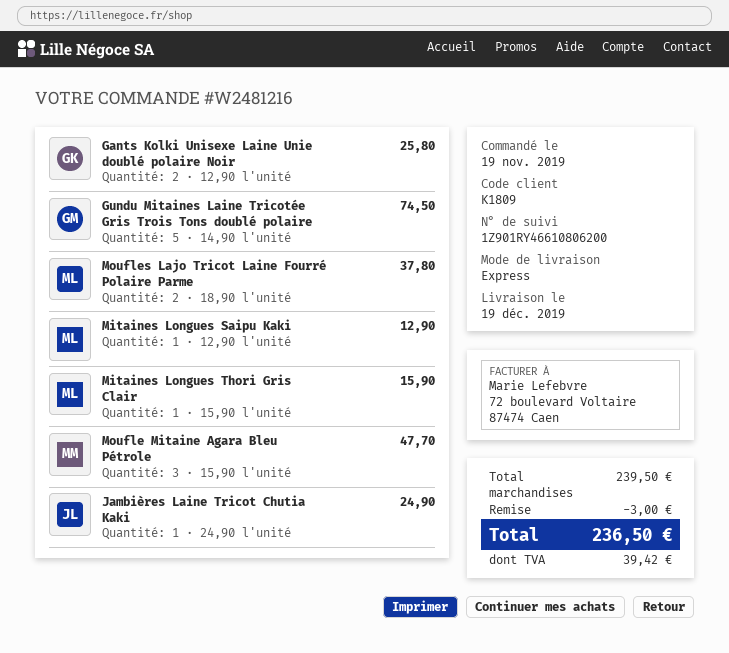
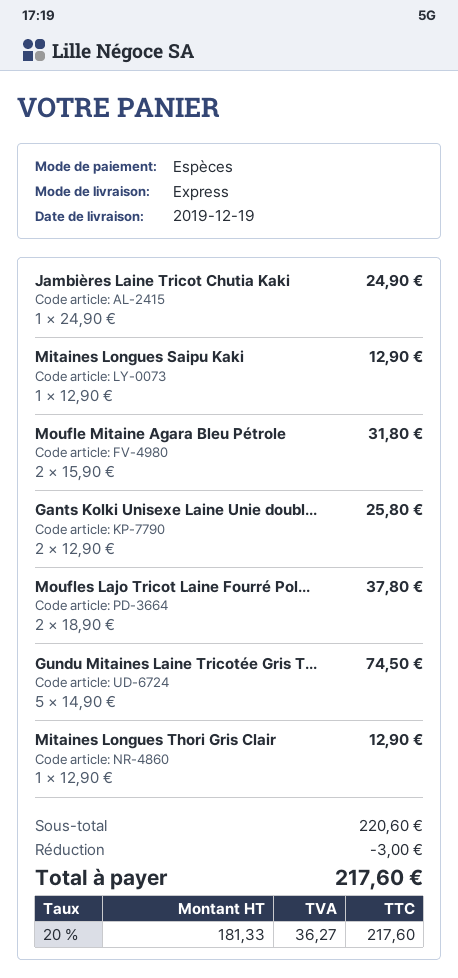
Mitaines Longues Thori Gris Clair: 1 x 15.90 = 15.90 -> 1 x 12.90 = 12.90
Moufle Mitaine Agara Bleu Pétrole: 3 x 15.90 = 47.70 -> 2 x 15.90 = 31.80
subtotal: 239.50 -> 220.60
tax: 39.42 -> 36.27
total: 236.50 -> 217.60

